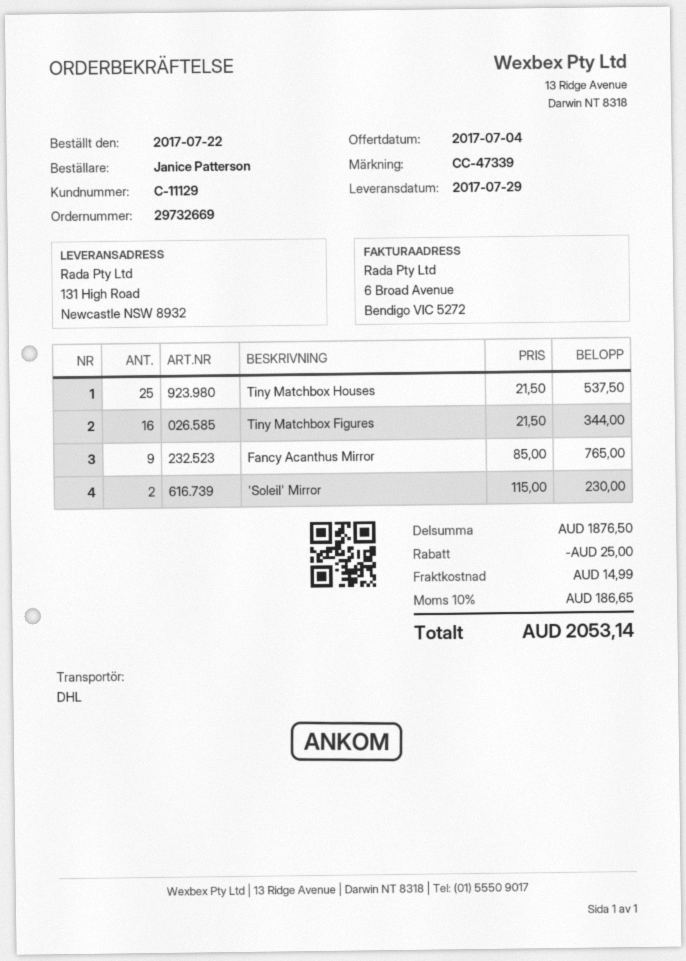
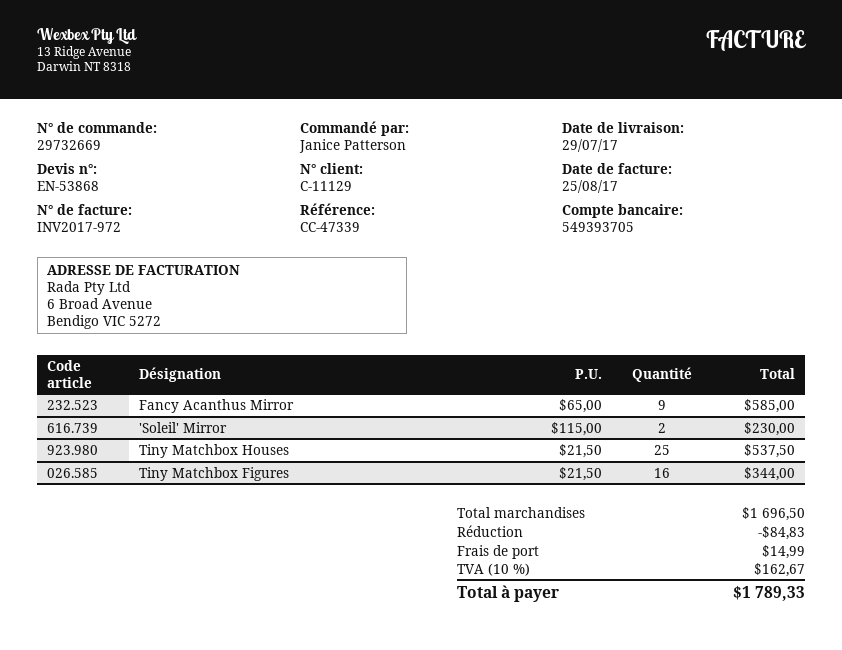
Fancy Acanthus Mirror: 9 x 85.00 = 765.00 -> 9 x 65.00 = 585.00
subtotal: 1876.50 -> 1696.50
discount: 25.00 -> 84.83
tax: 10% = 186.65 -> 10% = 162.67
total: 2053.14 -> 1789.33

